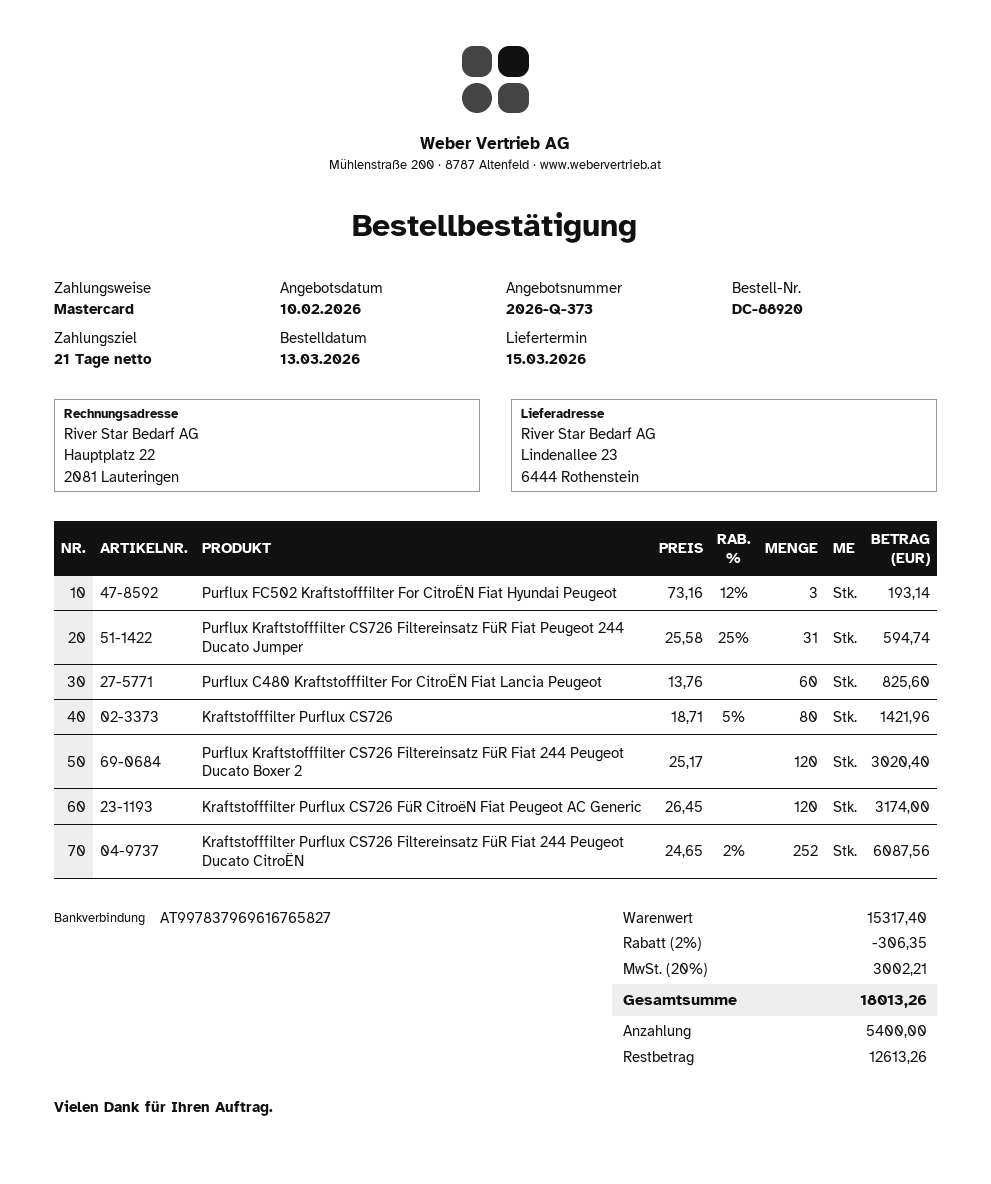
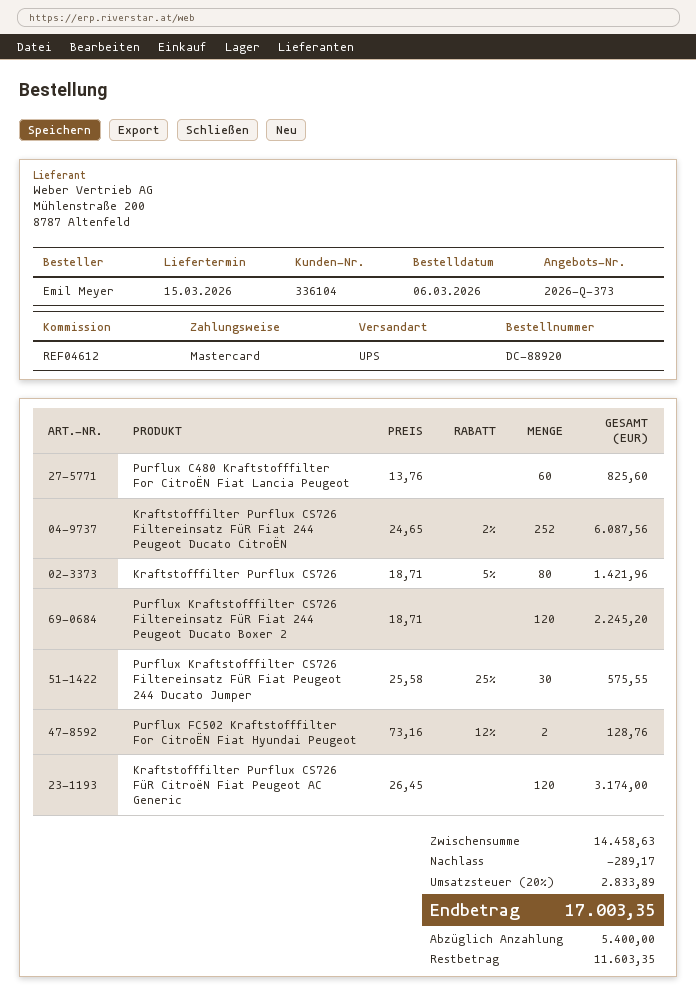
order date: 2026-03-13 -> 2026-03-06
Purflux FC502 Kraftstofffilter For CitroËN Fiat Hyundai Peugeot: 3 x 73.16 - 12% = 193.14 -> 2 x 73.16 - 12% = 128.76
Purflux Kraftstofffilter CS726 Filtereinsatz FüR Fiat Peugeot 244 Ducato Jumper: 31 x 25.58 - 25% = 594.74 -> 30 x 25.58 - 25% = 575.55
Purflux Kraftstofffilter CS726 Filtereinsatz FüR Fiat 244 Peugeot Ducato Boxer 2: 120 x 25.17 = 3020.40 -> 120 x 18.71 = 2245.20
subtotal: 15317.40 -> 14458.63
discount: 306.35 -> 289.17
tax: 20% = 3002.21 -> 20% = 2833.89
total: 18013.26 -> 17003.35
balance: 12613.26 -> 11603.35

